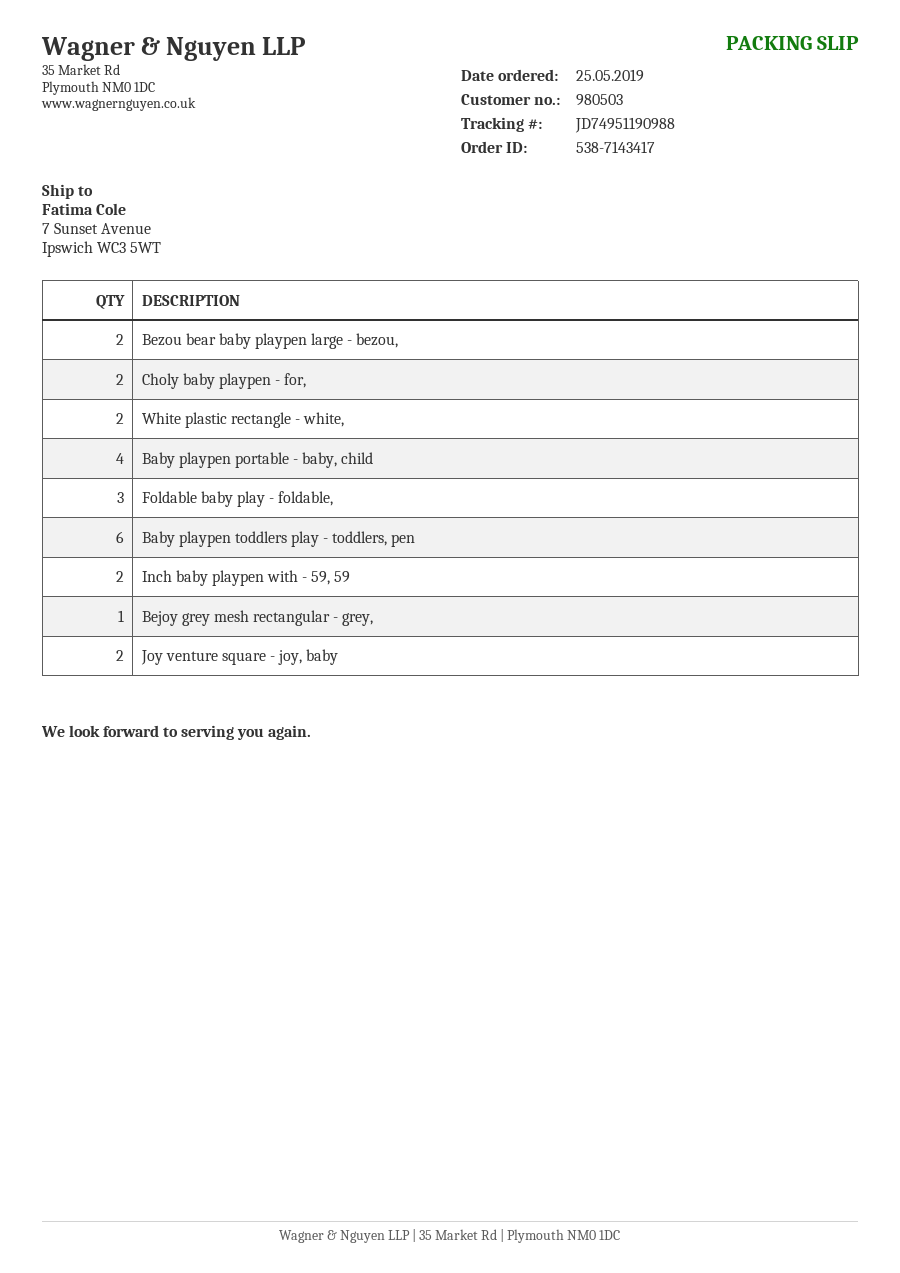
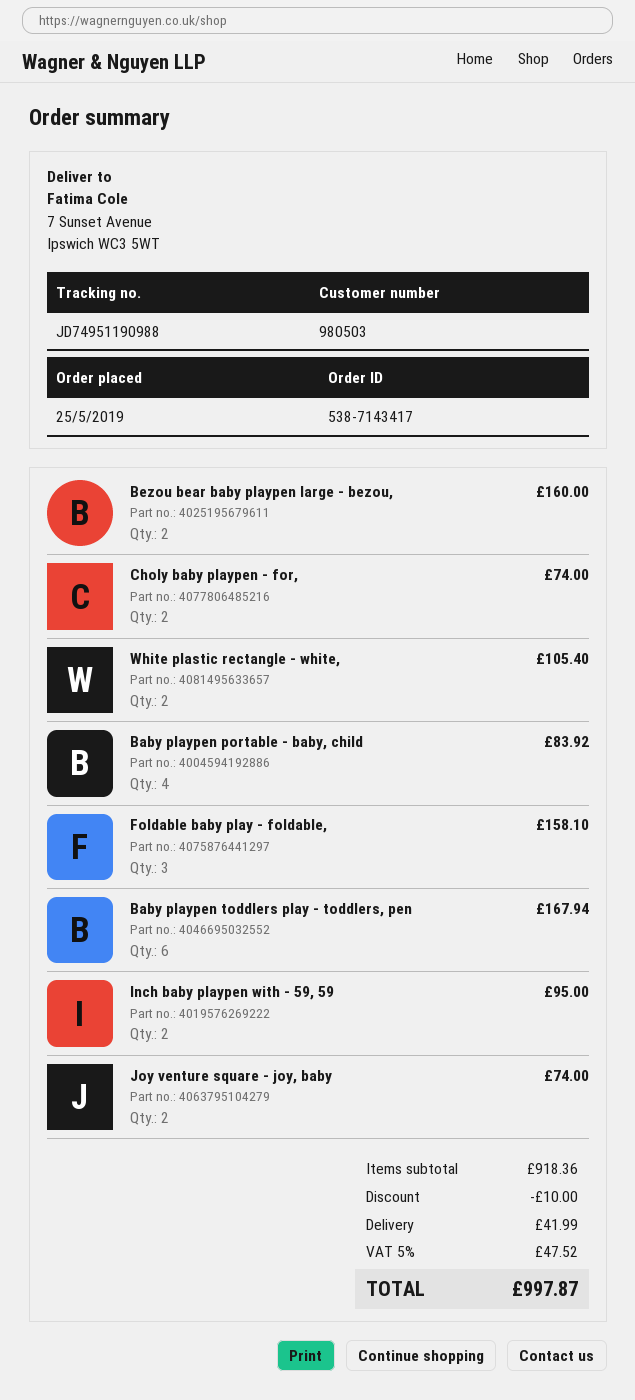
Bejoy grey mesh rectangular - grey,: 1 -> none

